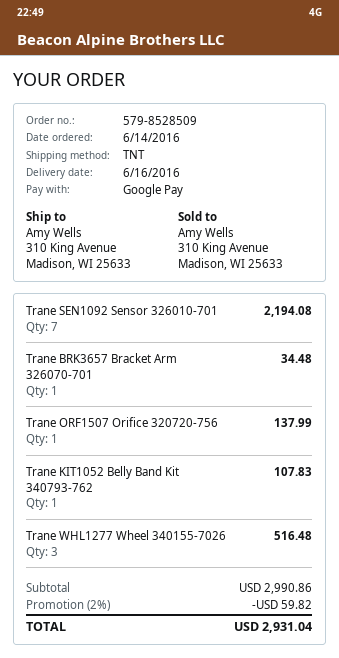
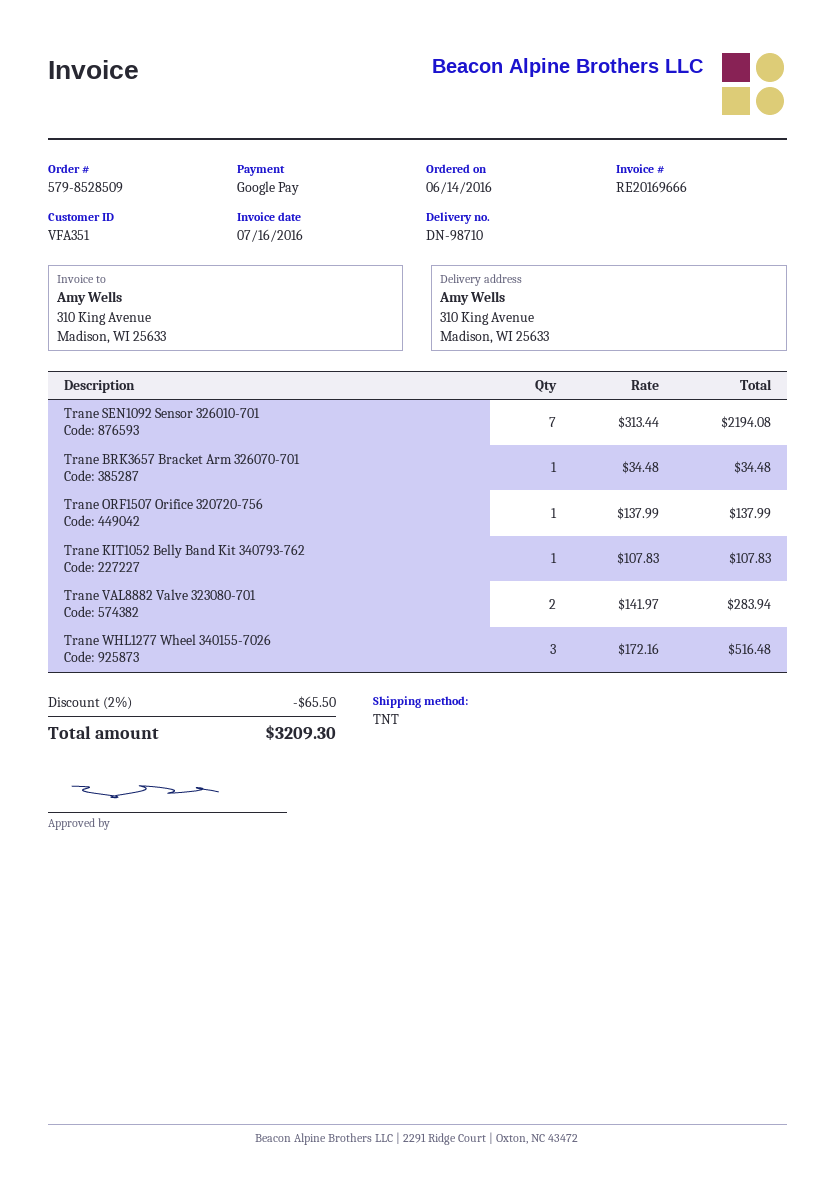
Trane VAL8882 Valve 323080-701: none -> 2 for 283.94
discount: 2% = 59.82 -> 2% = 65.50
total: 2931.04 -> 3209.30

